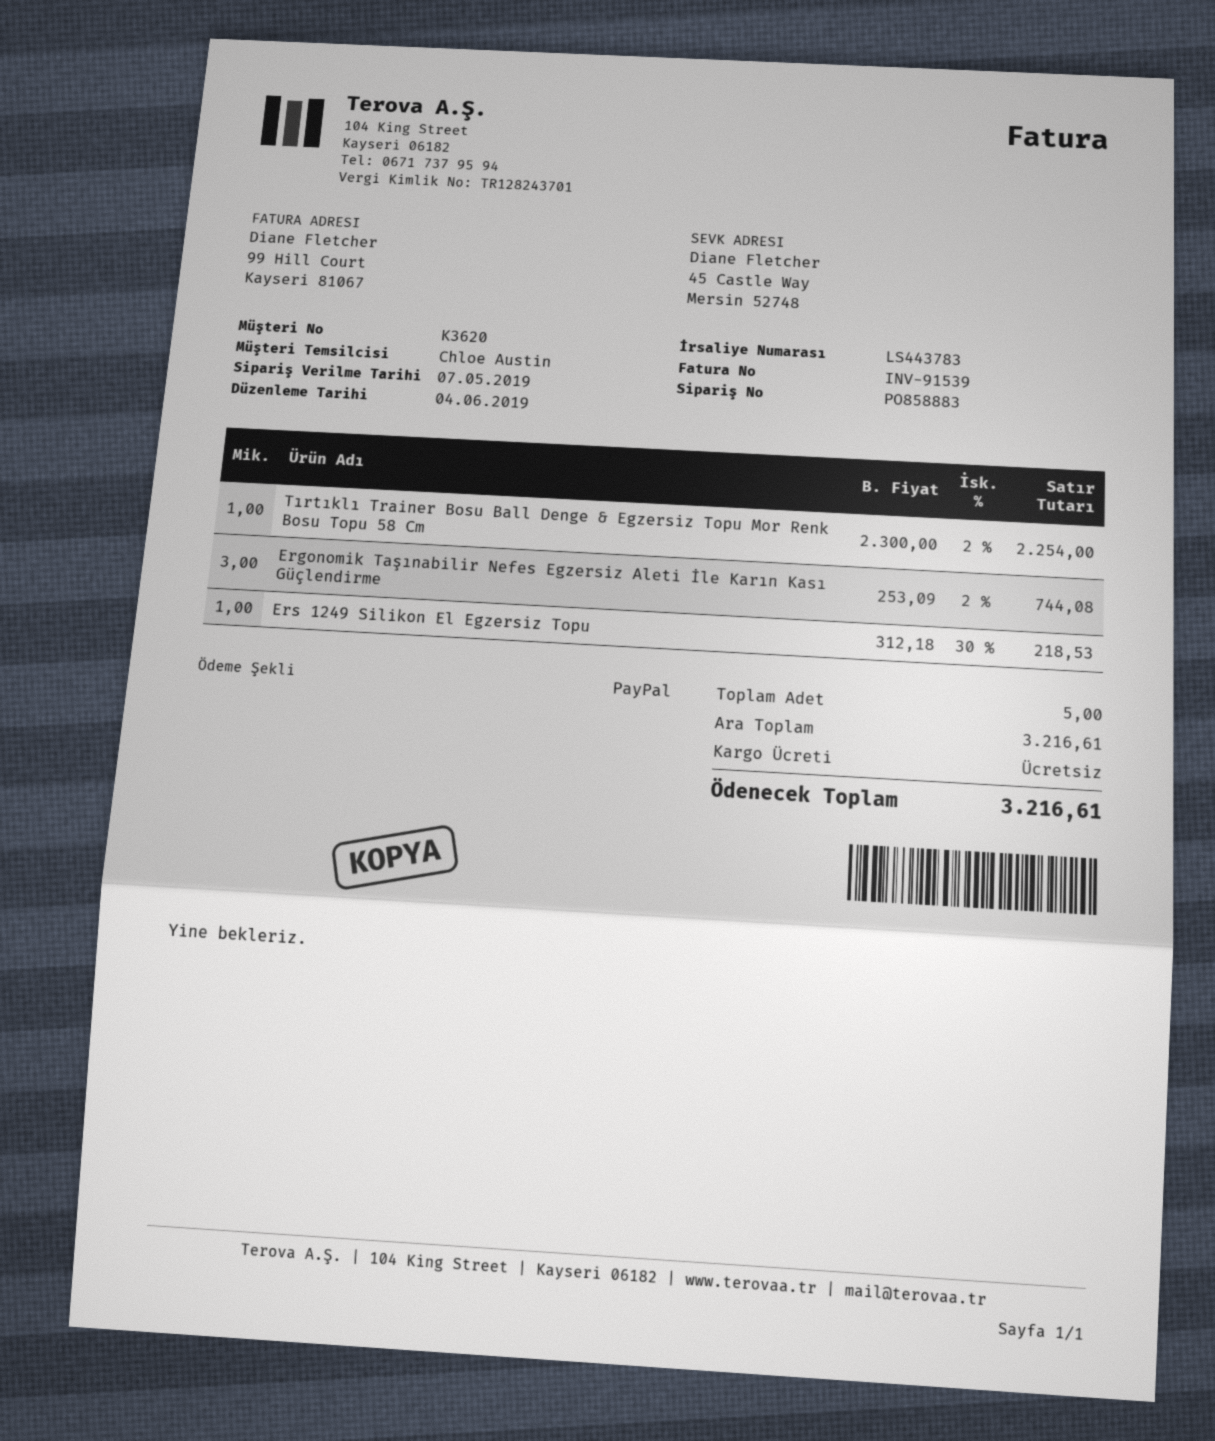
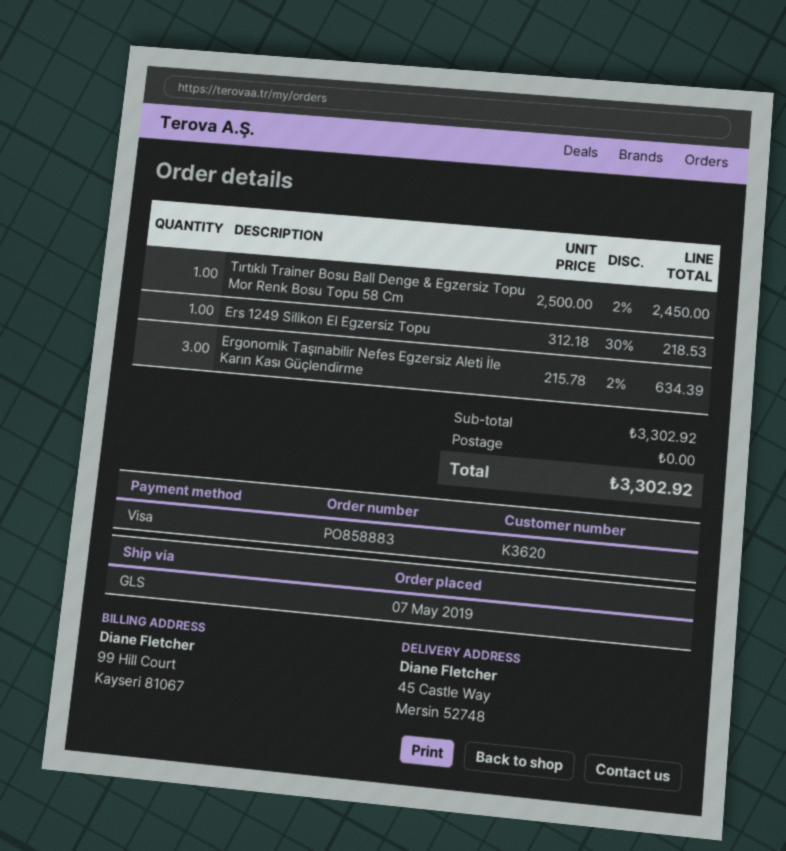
payment method: PayPal -> Visa
Tırtıklı Trainer Bosu Ball Denge & Egzersiz Topu Mor Renk Bosu Topu 58 Cm: 1 x 2300.00 - 2% = 2254.00 -> 1 x 2500.00 - 2% = 2450.00
Ergonomik Taşınabilir Nefes Egzersiz Aleti İle Karın Kası Güçlendirme: 3 x 253.09 - 2% = 744.08 -> 3 x 215.78 - 2% = 634.39
subtotal: 3216.61 -> 3302.92
total: 3216.61 -> 3302.92

